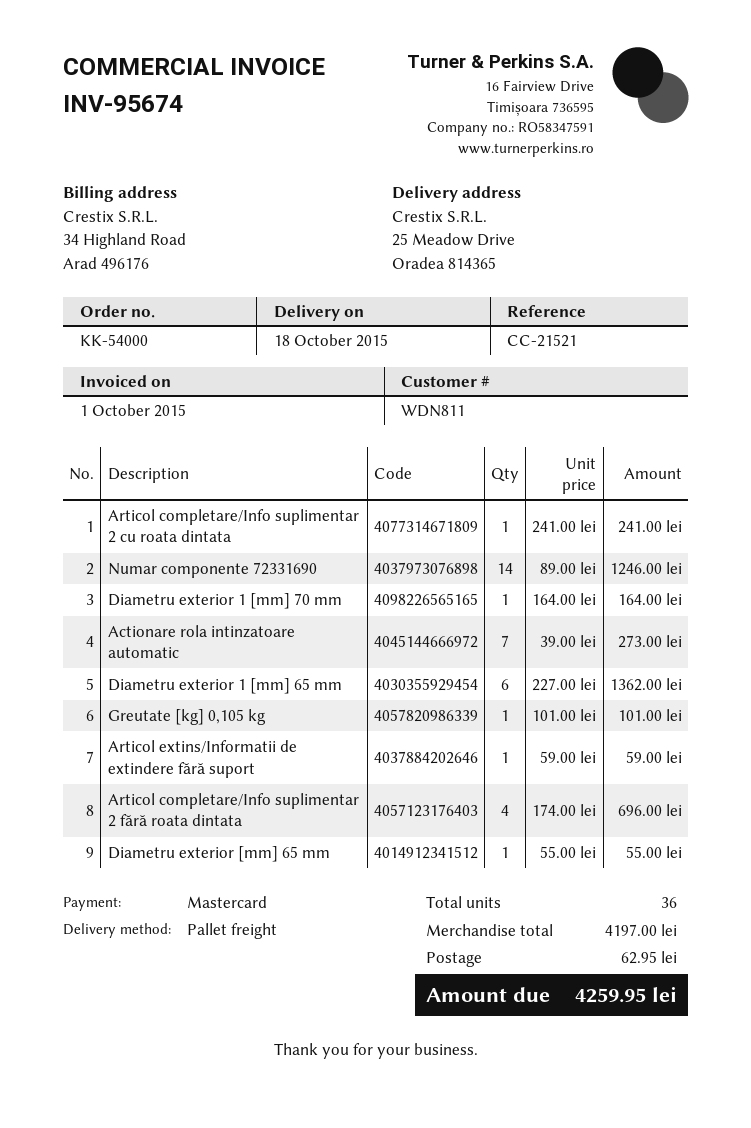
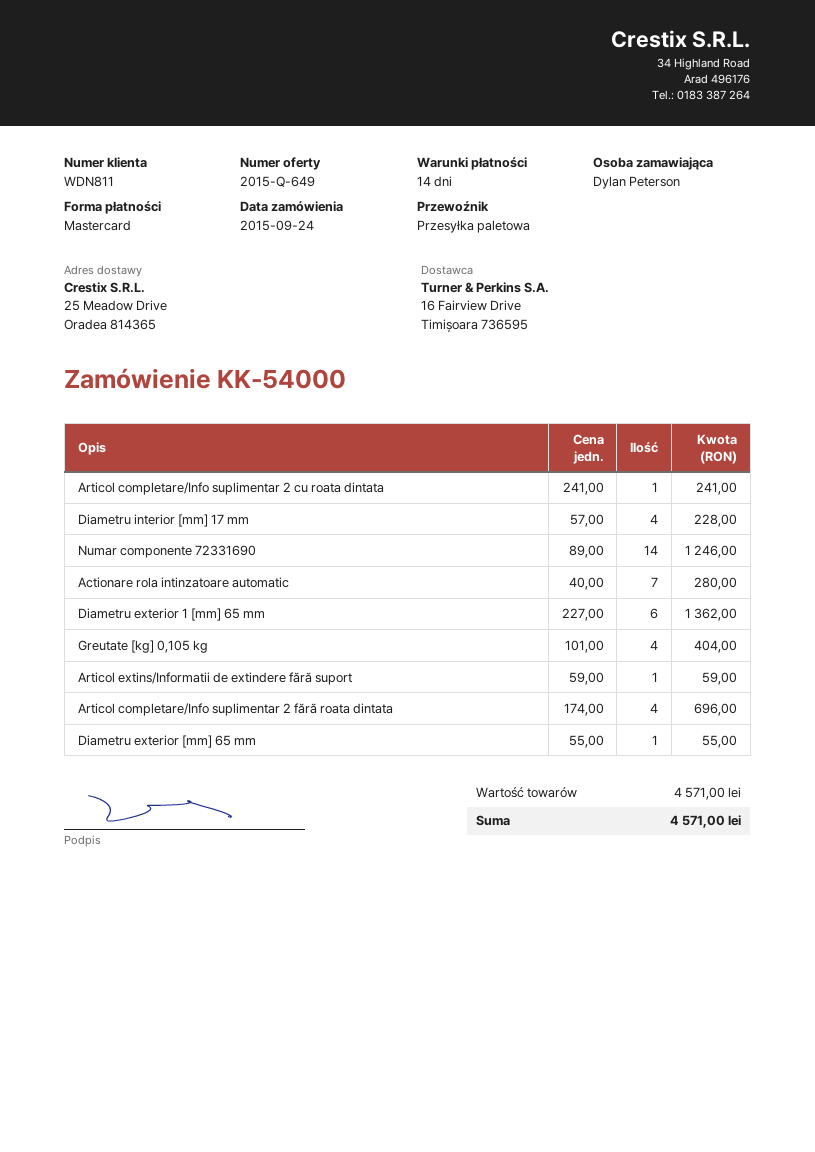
Diametru exterior 1 [mm] 70 mm: 1 x 164.00 = 164.00 -> none
Actionare rola intinzatoare automatic: 7 x 39.00 = 273.00 -> 7 x 40.00 = 280.00
Greutate [kg] 0,105 kg: 1 x 101.00 = 101.00 -> 4 x 101.00 = 404.00
Diametru interior [mm] 17 mm: none -> 4 x 57.00 = 228.00
subtotal: 4197.00 -> 4571.00
shipping: 62.95 -> none
total: 4259.95 -> 4571.00

